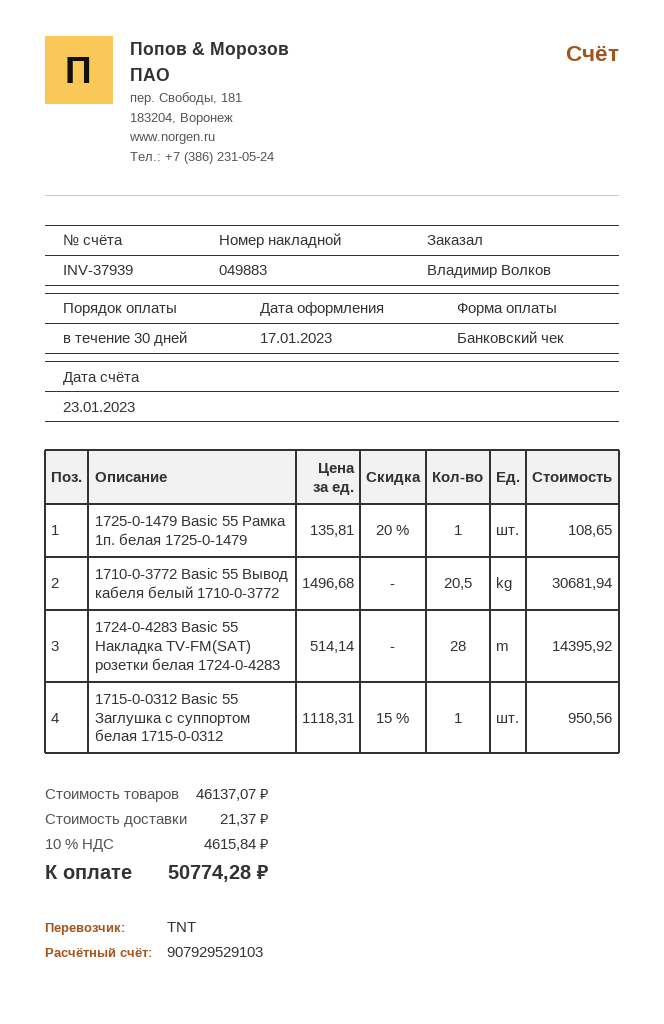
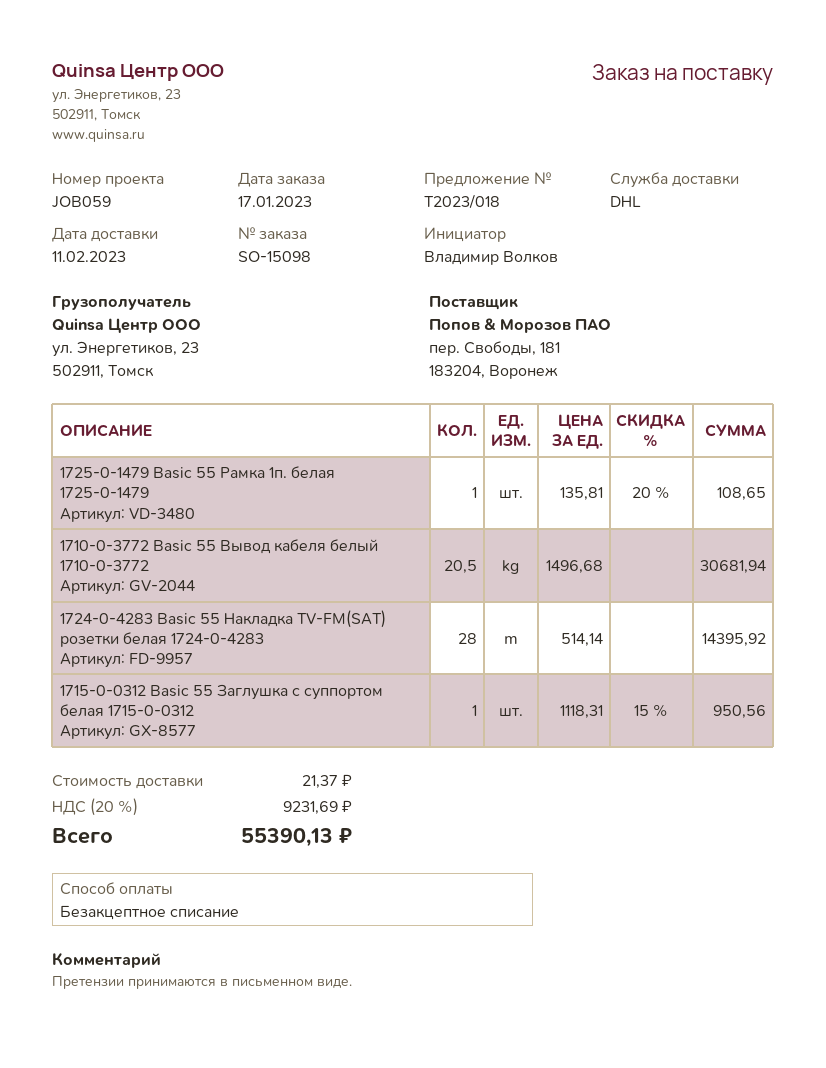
payment method: cheque -> direct debit
shipping method: TNT -> DHL
tax: 10% = 4615.84 -> 20% = 9231.69
total: 50774.28 -> 55390.13

